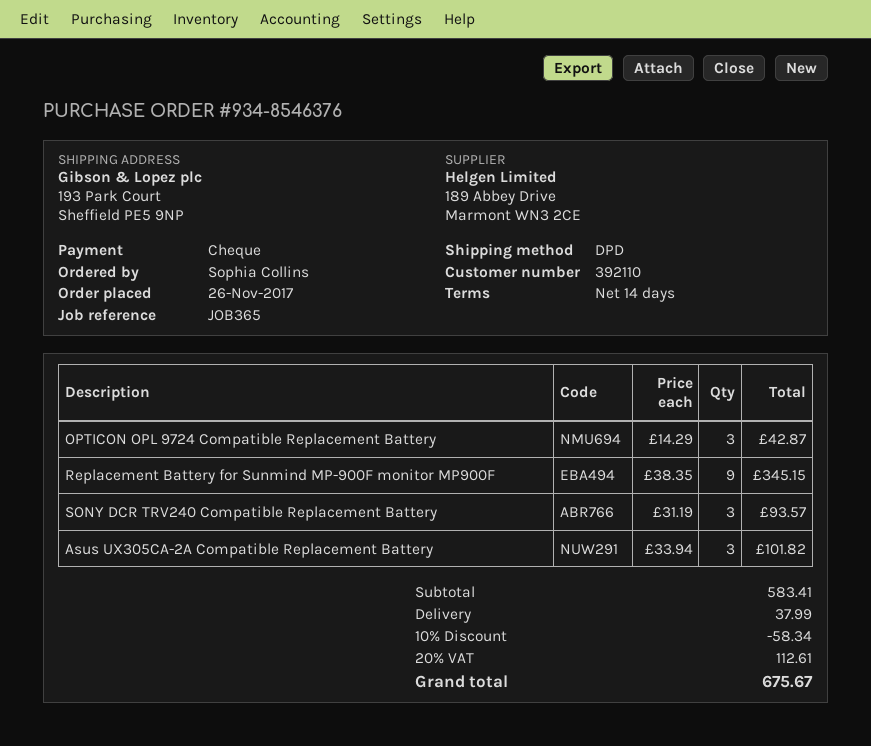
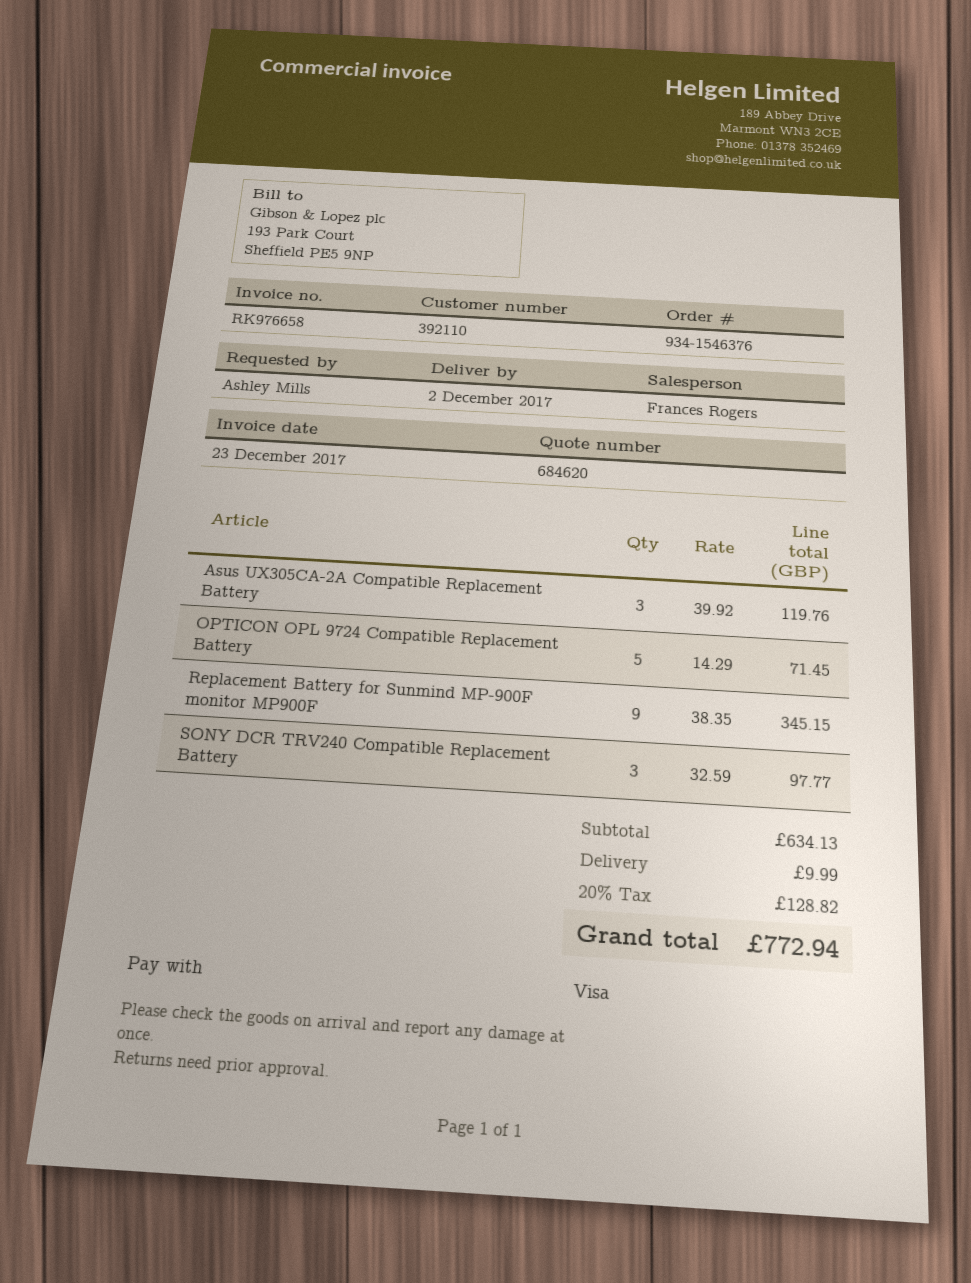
order number: 934-8546376 -> 934-1546376
ordered by: Sophia Collins -> Ashley Mills
payment method: cheque -> Visa
OPTICON OPL 9724 Compatible Replacement Battery: 3 x 14.29 = 42.87 -> 5 x 14.29 = 71.45
SONY DCR TRV240 Compatible Replacement Battery: 3 x 31.19 = 93.57 -> 3 x 32.59 = 97.77
Asus UX305CA-2A Compatible Replacement Battery: 3 x 33.94 = 101.82 -> 3 x 39.92 = 119.76
subtotal: 583.41 -> 634.13
discount: 10% = 58.34 -> none
shipping: 37.99 -> 9.99
tax: 20% = 112.61 -> 20% = 128.82
total: 675.67 -> 772.94

